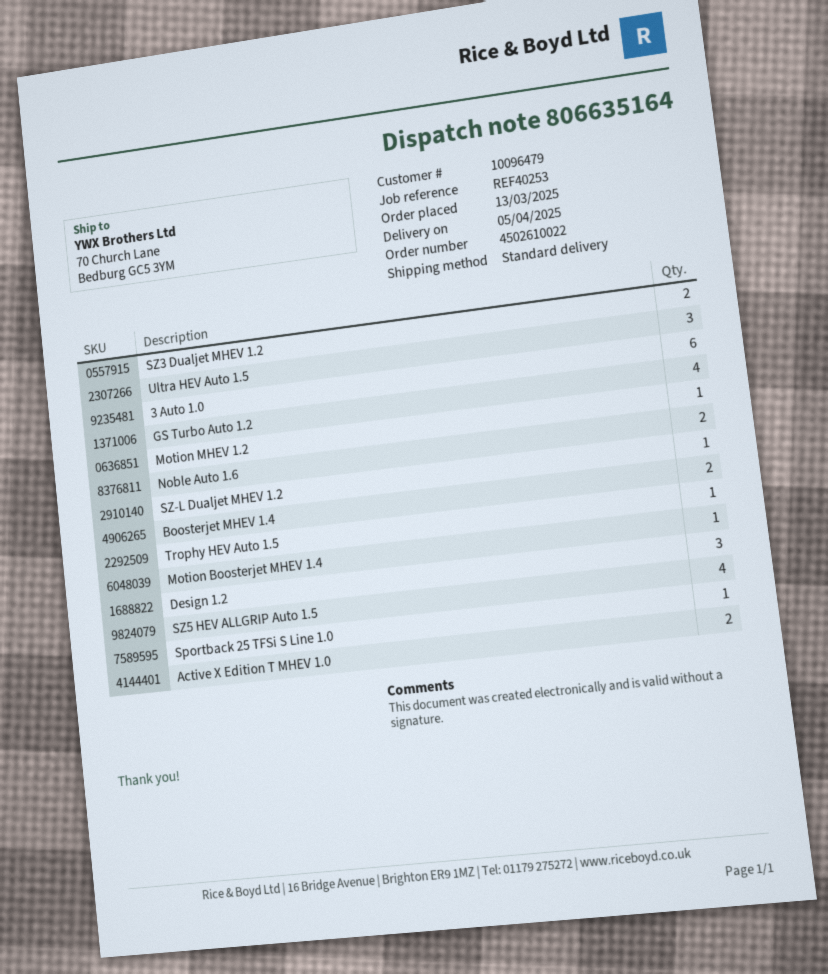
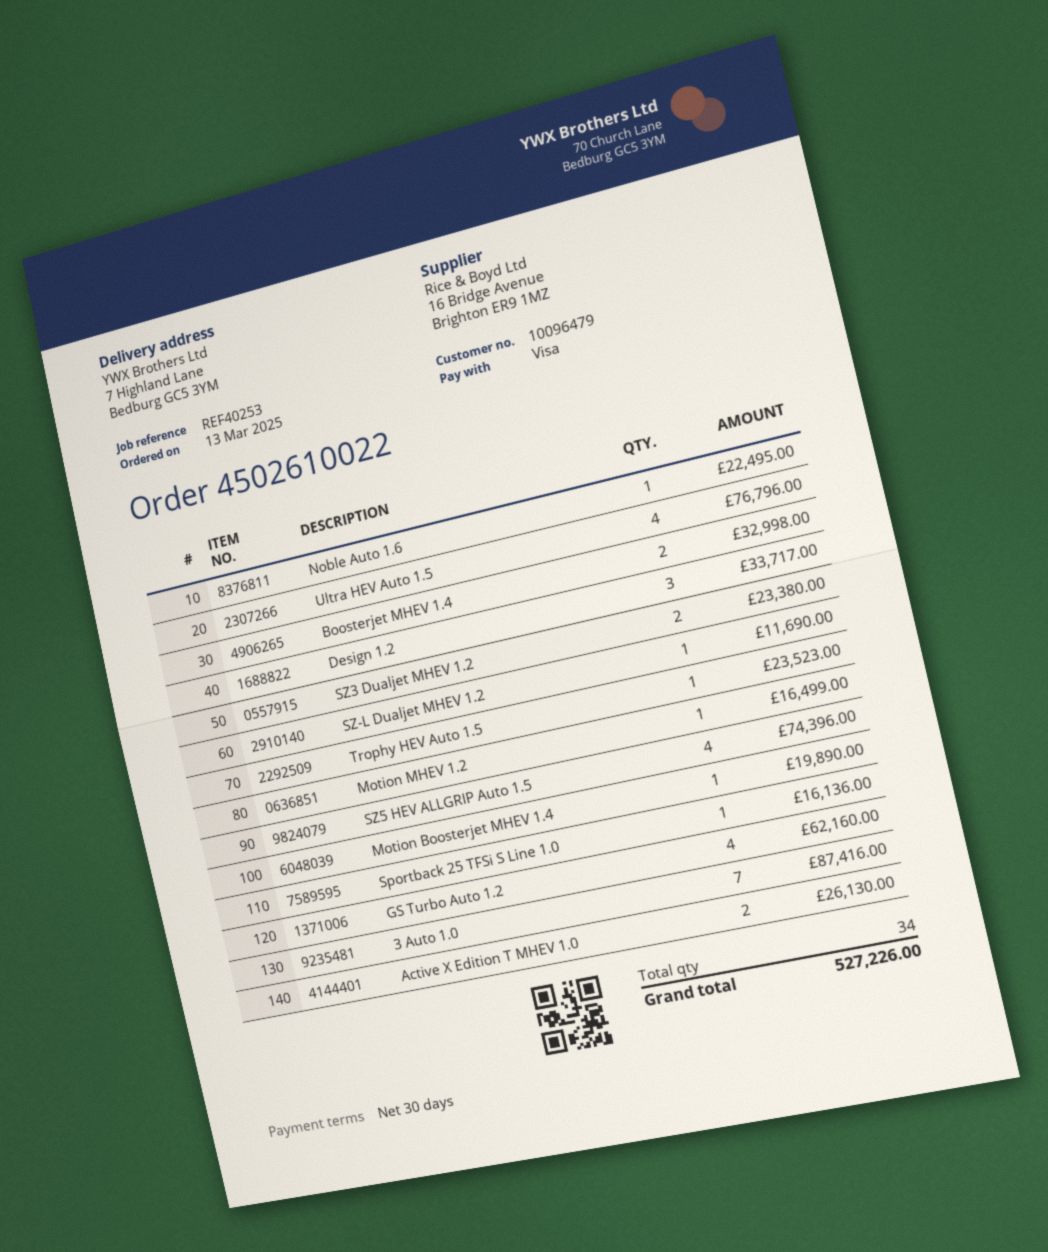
ship to: 70 Church Lane, Bedburg GC5 3YM -> 7 Highland Lane, Bedburg GC5 3YM
Ultra HEV Auto 1.5: 3 -> 4
3 Auto 1.0: 6 -> 7
Noble Auto 1.6: 2 -> 1

